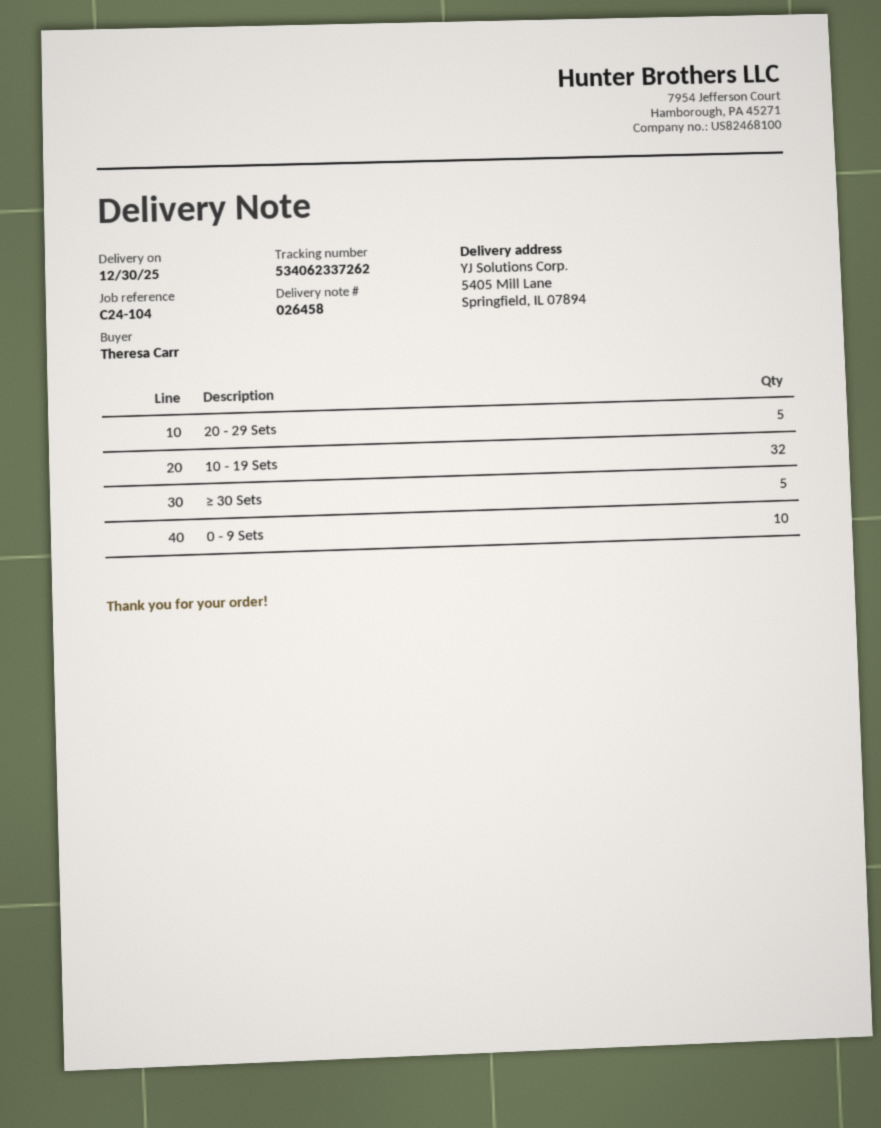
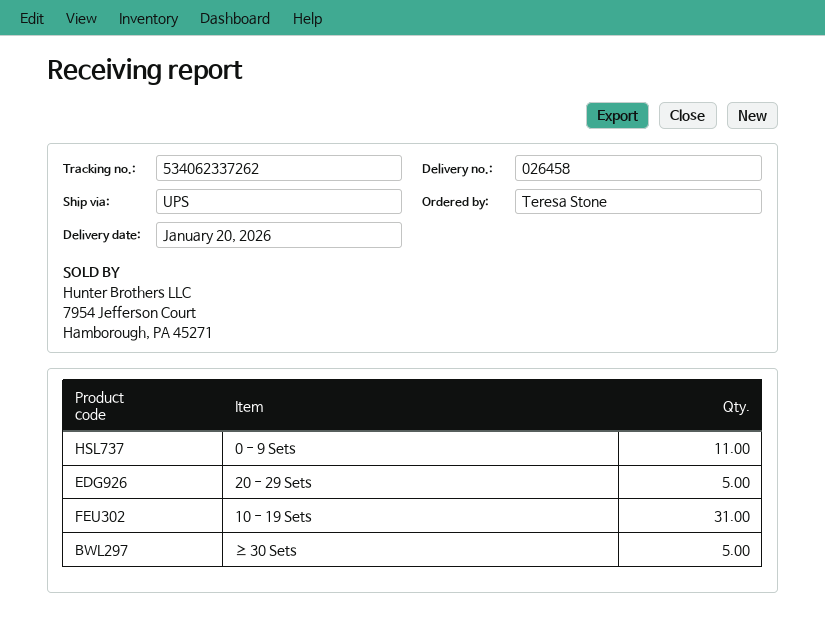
delivery date: 2025-12-30 -> 2026-01-20
ordered by: Theresa Carr -> Teresa Stone
10 - 19 Sets: 32 -> 31
0 - 9 Sets: 10 -> 11

